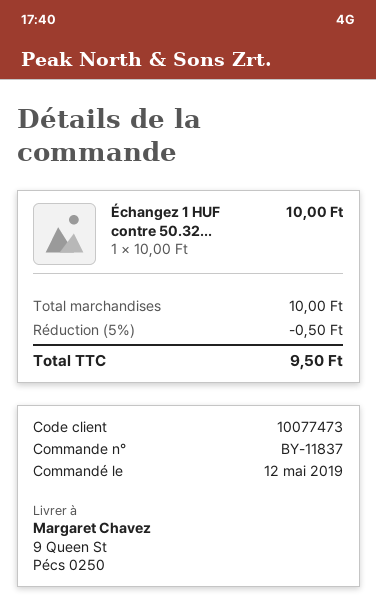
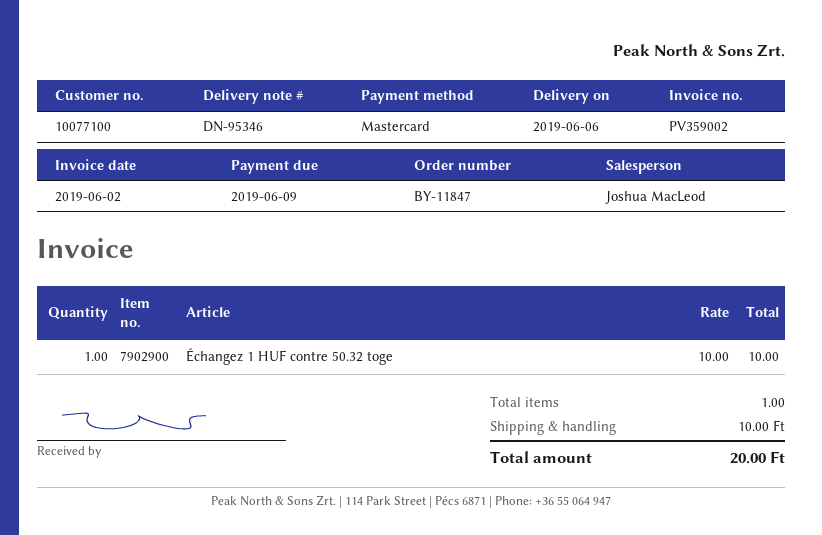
order number: BY-11837 -> BY-11847
customer number: 10077473 -> 10077100
discount: 5% = 0.50 -> none
shipping: none -> 10.00
total: 9.50 -> 20.00

